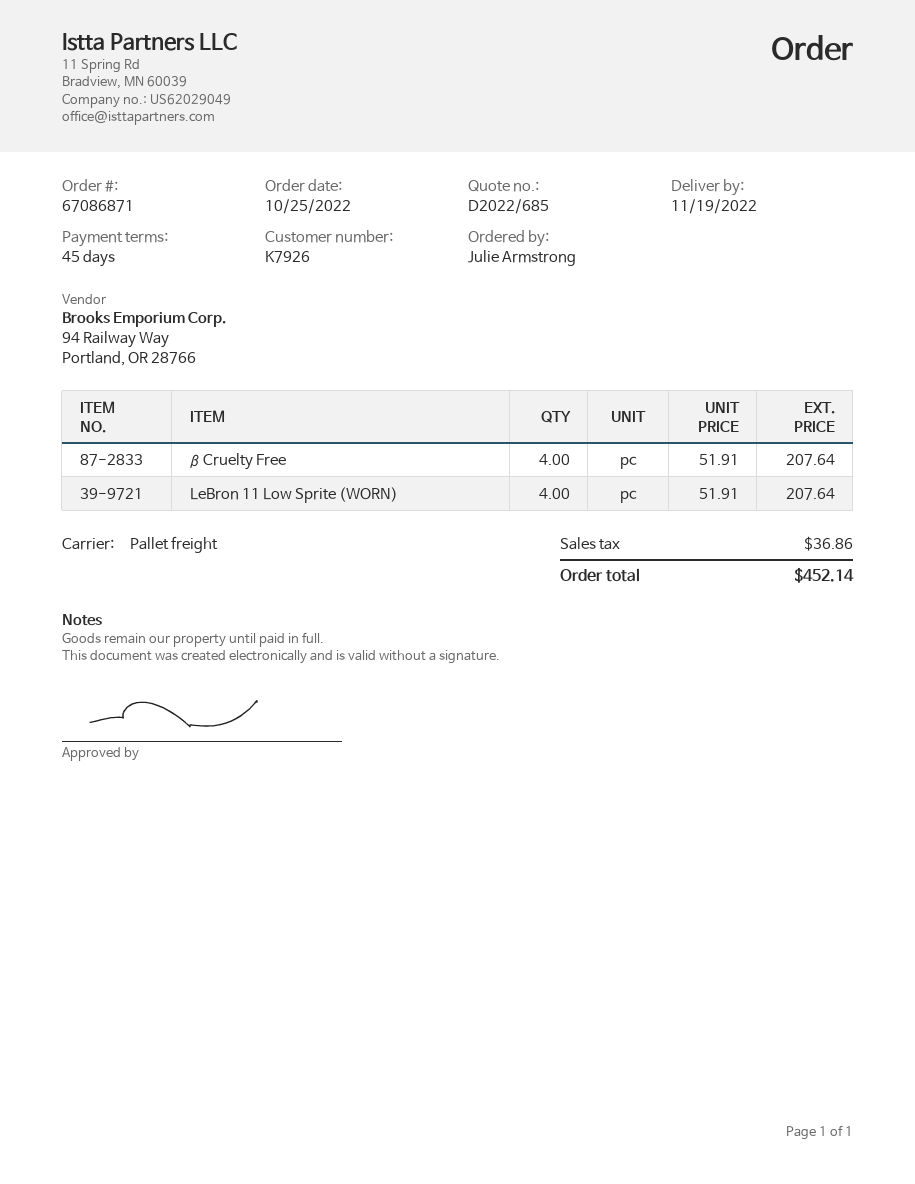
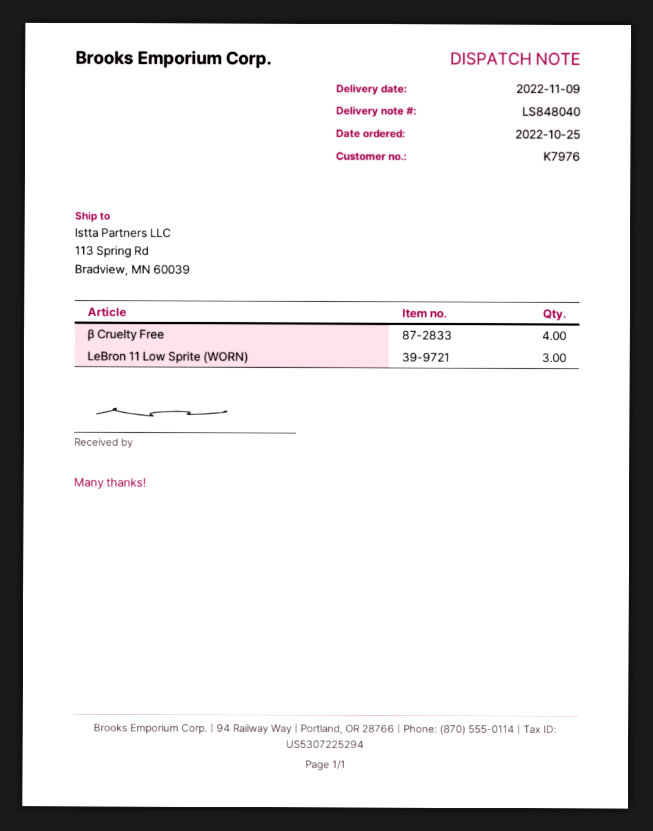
delivery date: 2022-11-19 -> 2022-11-09
customer number: K7926 -> K7976
LeBron 11 Low Sprite (WORN): 4 -> 3

